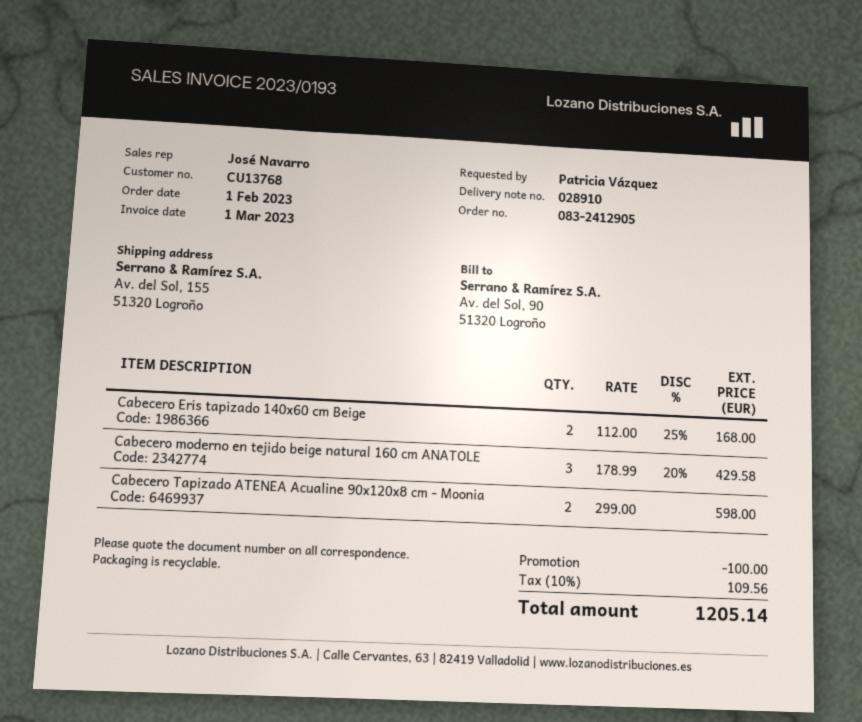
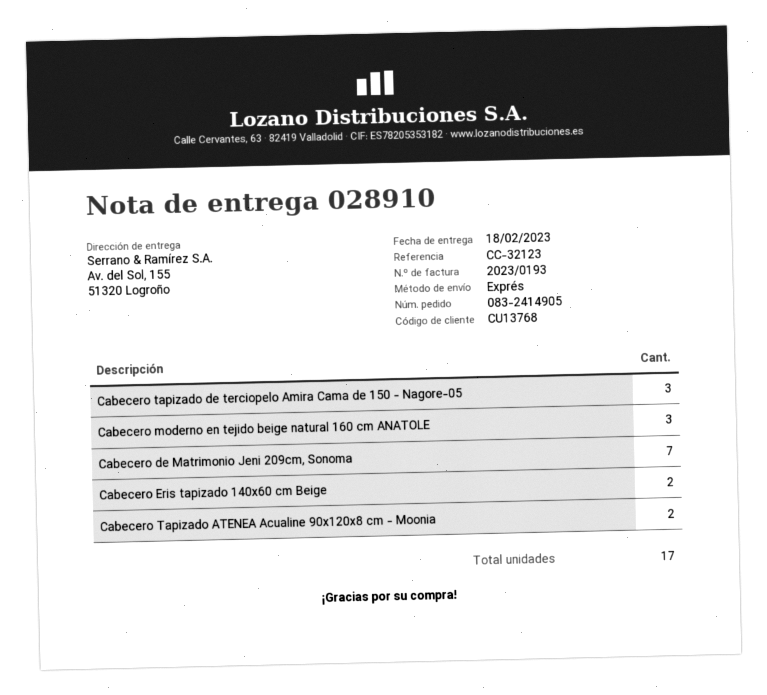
order number: 083-2412905 -> 083-2414905
Cabecero tapizado de terciopelo Amira Cama de 150 - Nagore-05: none -> 3
Cabecero de Matrimonio Jeni 209cm, Sonoma: none -> 7

